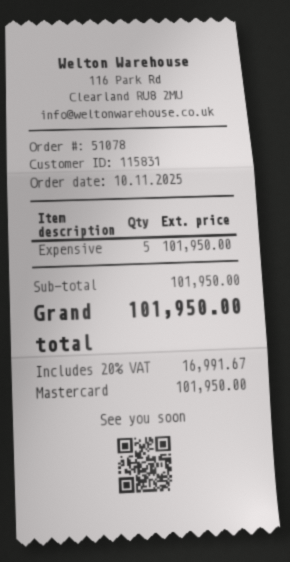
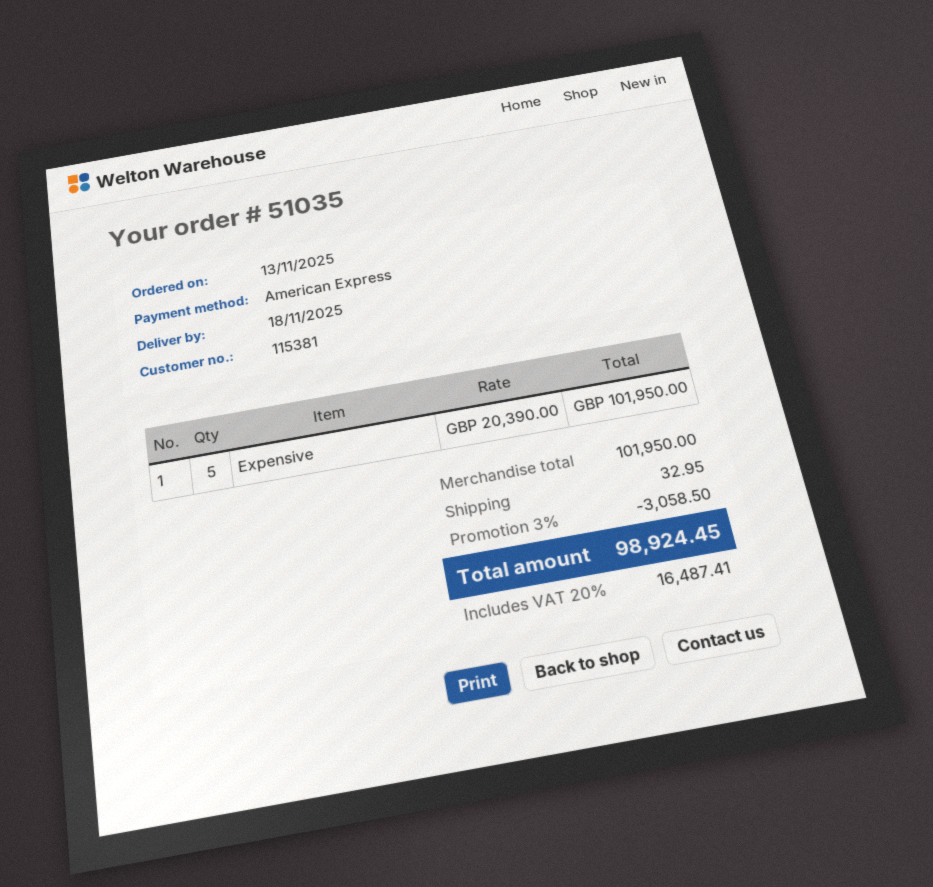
order number: 51078 -> 51035
order date: 2025-11-10 -> 2025-11-13
customer number: 115831 -> 115381
payment method: Mastercard -> American Express
discount: none -> 3% = 3058.50
shipping: none -> 32.95
tax: 20% = 16991.67 -> 20% = 16487.41
total: 101950.00 -> 98924.45

